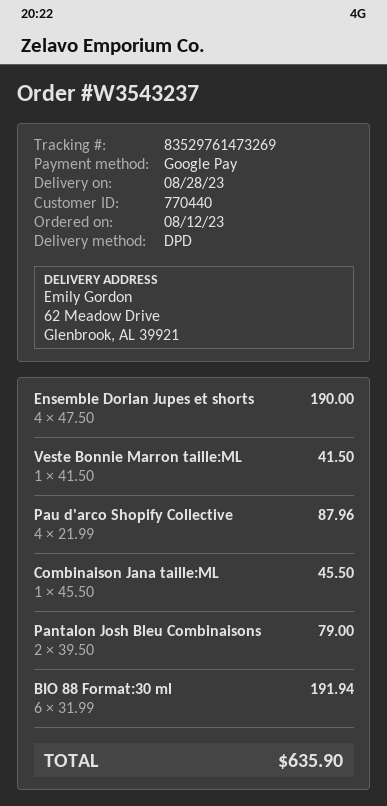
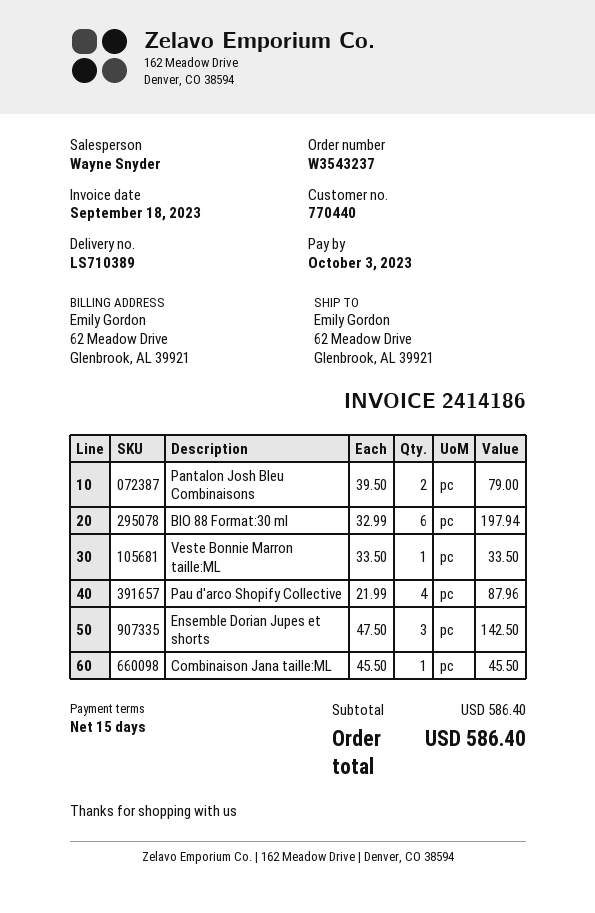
Ensemble Dorian Jupes et shorts: 4 x 47.50 = 190.00 -> 3 x 47.50 = 142.50
Veste Bonnie Marron taille:ML: 1 x 41.50 = 41.50 -> 1 x 33.50 = 33.50
BIO 88 Format:30 ml: 6 x 31.99 = 191.94 -> 6 x 32.99 = 197.94
total: 635.90 -> 586.40

